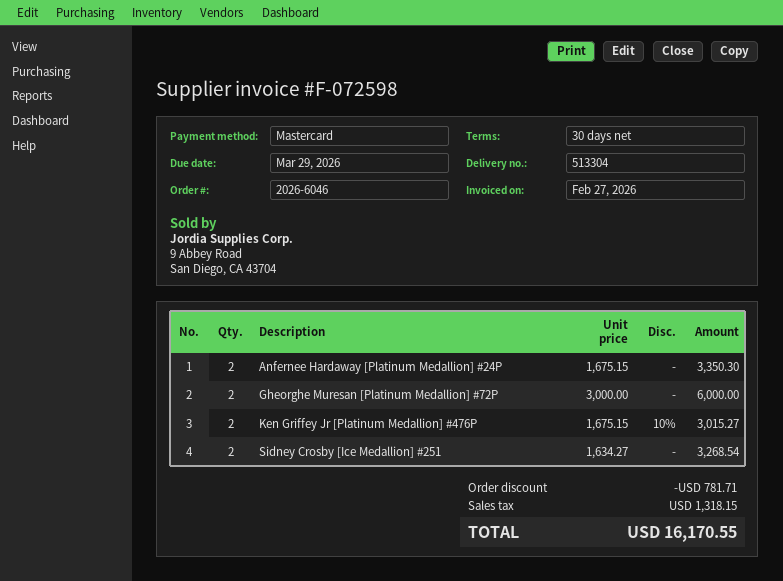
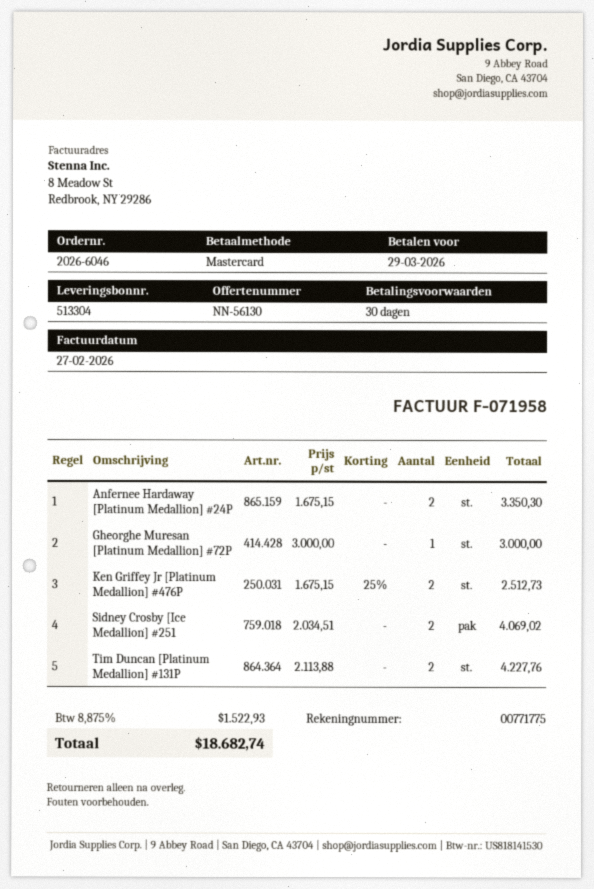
invoice number: F-072598 -> F-071958
Gheorghe Muresan [Platinum Medallion] #72P: 2 x 3000.00 = 6000.00 -> 1 x 3000.00 = 3000.00
Ken Griffey Jr [Platinum Medallion] #476P: 2 x 1675.15 - 10% = 3015.27 -> 2 x 1675.15 - 25% = 2512.73
Sidney Crosby [Ice Medallion] #251: 2 x 1634.27 = 3268.54 -> 2 x 2034.51 = 4069.02
Tim Duncan [Platinum Medallion] #131P: none -> 2 x 2113.88 = 4227.76
discount: 781.71 -> none
tax: 1318.15 -> 1522.93
total: 16170.55 -> 18682.74

